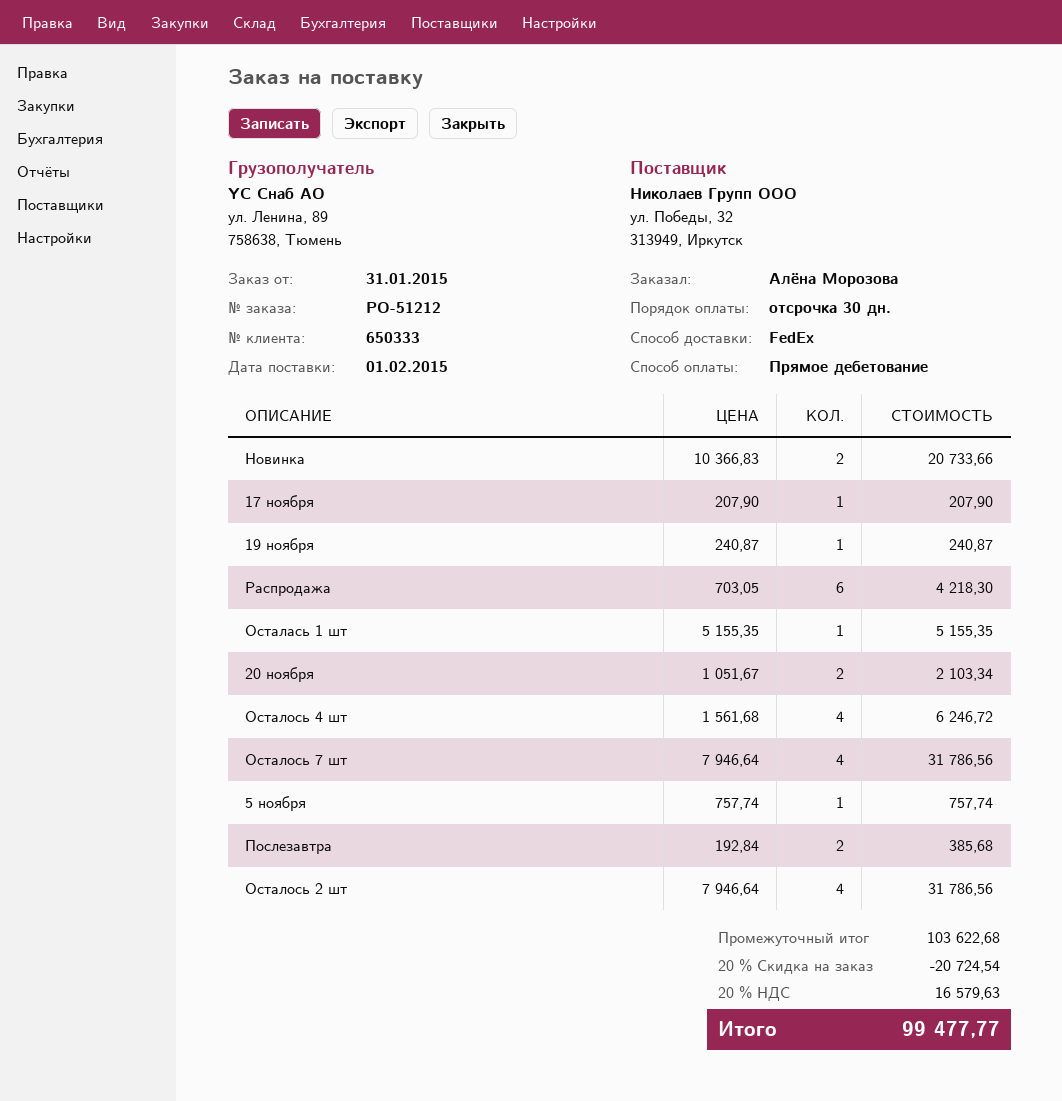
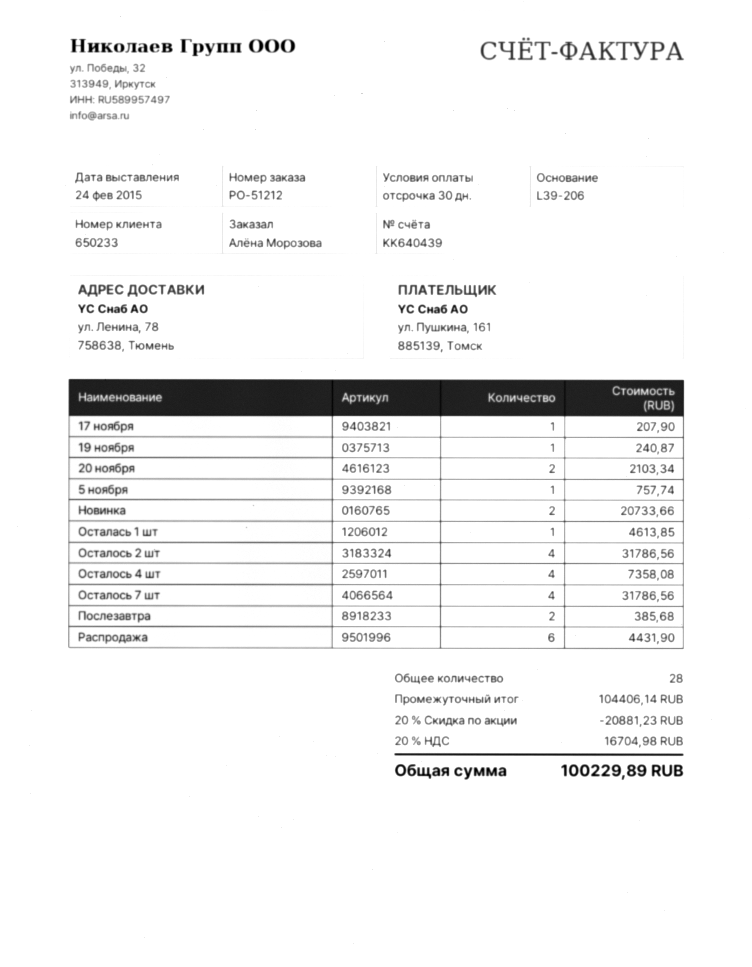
customer number: 650333 -> 650233
ship to: ул. Ленина, 89, 758638, Тюмень -> ул. Ленина, 78, 758638, Тюмень
Распродажа: 6 for 4218.30 -> 6 for 4431.90
Осталась 1 шт: 1 for 5155.35 -> 1 for 4613.85
Осталось 4 шт: 4 for 6246.72 -> 4 for 7358.08
subtotal: 103622.68 -> 104406.14
discount: 20% = 20724.54 -> 20% = 20881.23
tax: 20% = 16579.63 -> 20% = 16704.98
total: 99477.77 -> 100229.89

